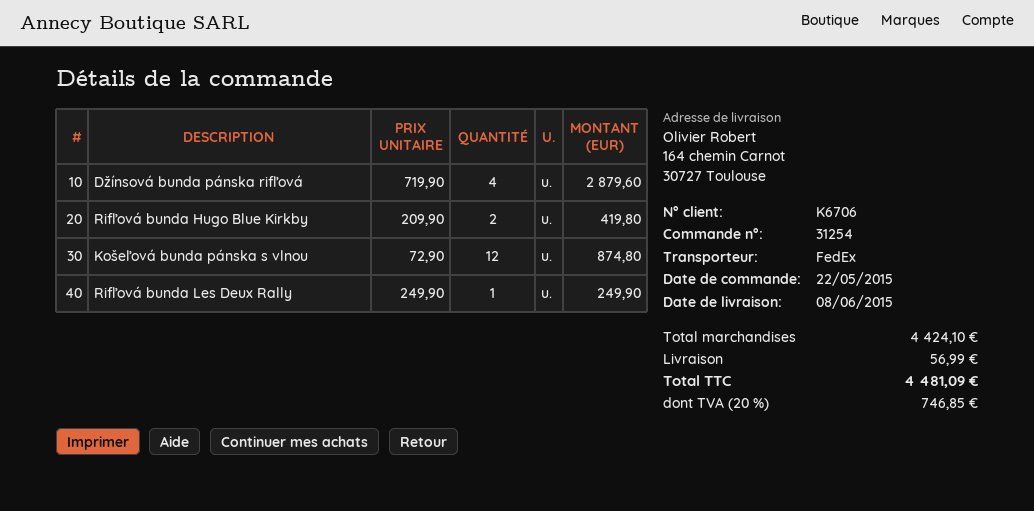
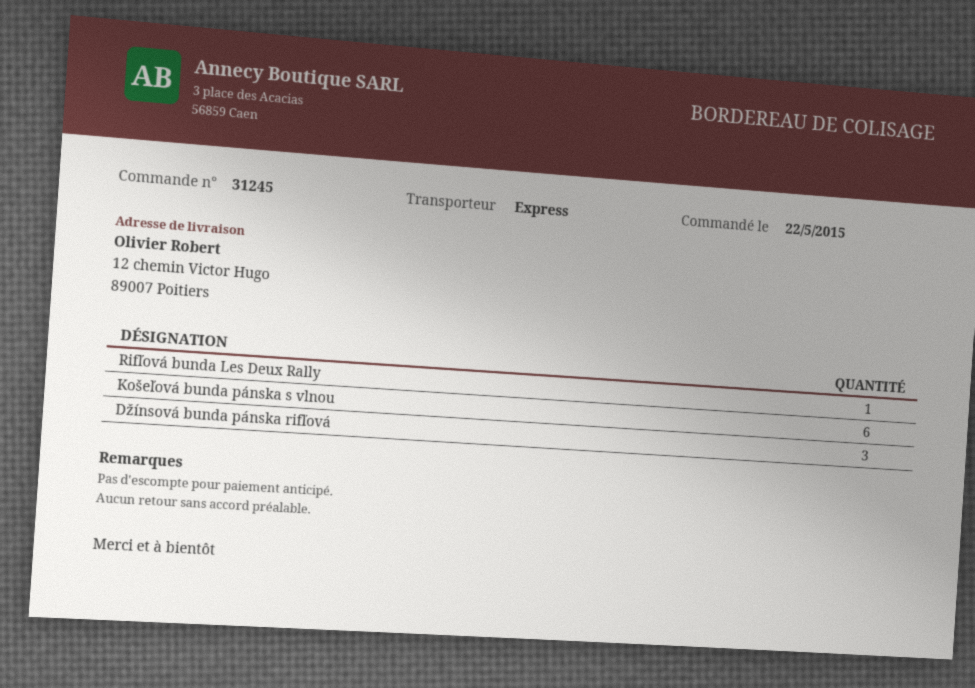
order number: 31254 -> 31245
shipping method: FedEx -> express
ship to: 164 chemin Carnot, 30727 Toulouse -> 12 chemin Victor Hugo, 89007 Poitiers
Džínsová bunda pánska rifľová: 4 -> 3
Rifľová bunda Hugo Blue Kirkby: 2 -> none
Košeľová bunda pánska s vlnou: 12 -> 6

